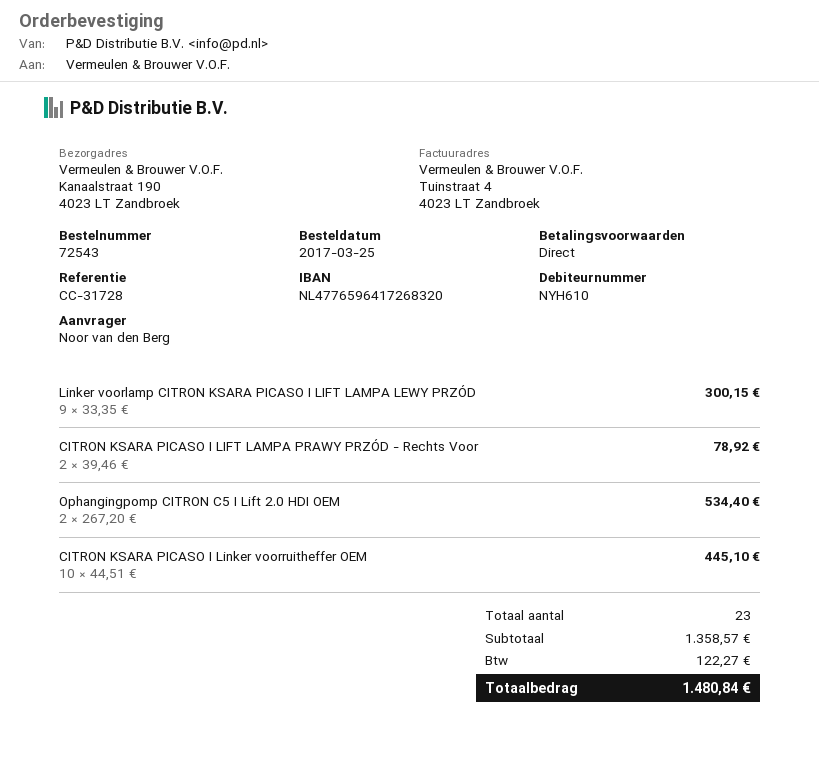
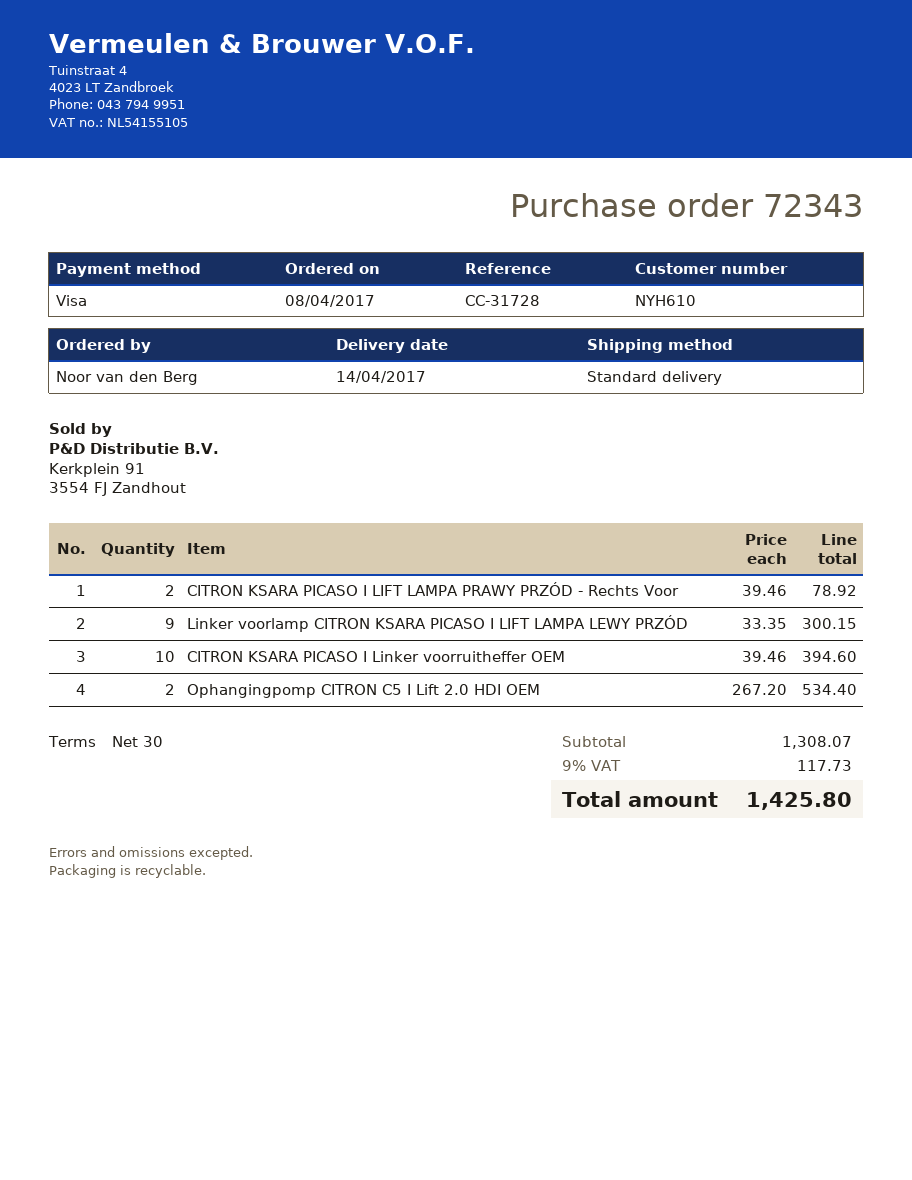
order number: 72543 -> 72343
order date: 2017-03-25 -> 2017-04-08
payment terms: on receipt -> 30 days
CITRON KSARA PICASO I Linker voorruitheffer OEM: 10 x 44.51 = 445.10 -> 10 x 39.46 = 394.60
subtotal: 1358.57 -> 1308.07
tax: 122.27 -> 117.73
total: 1480.84 -> 1425.80

